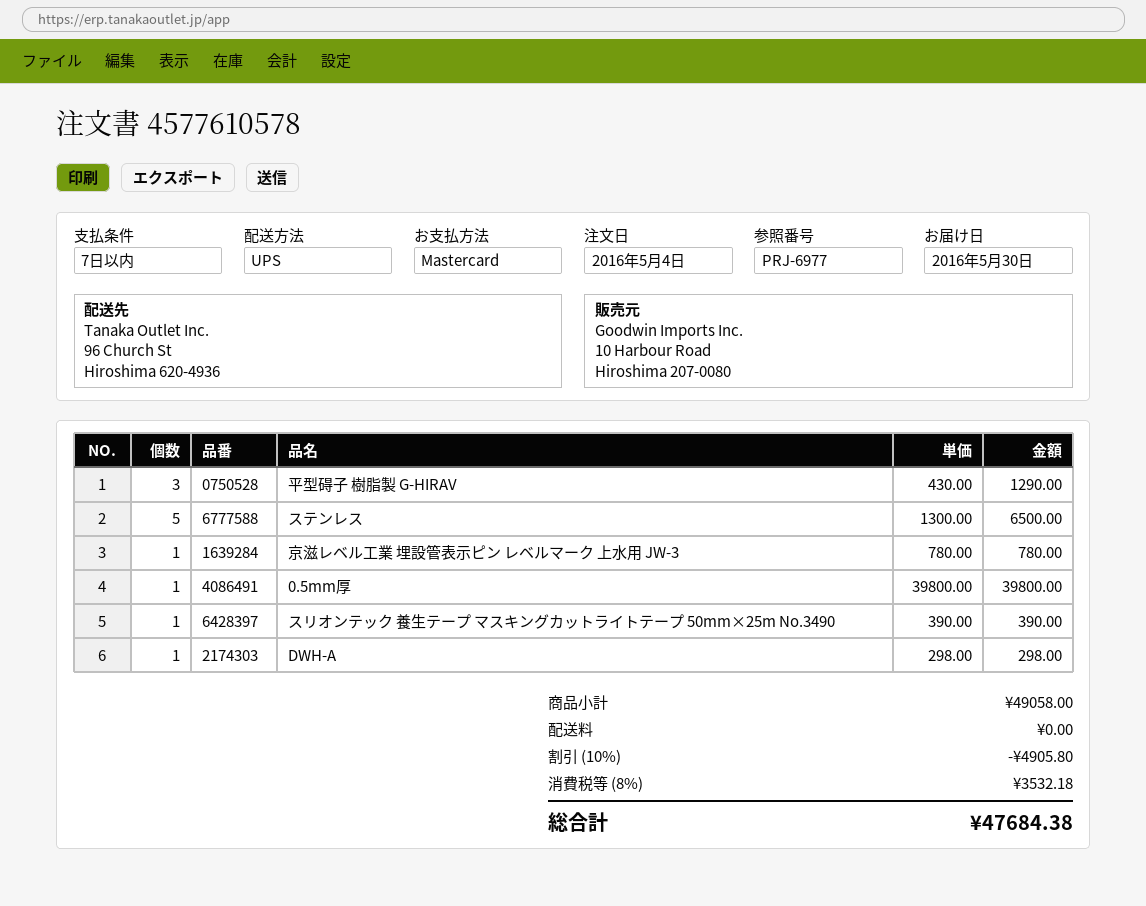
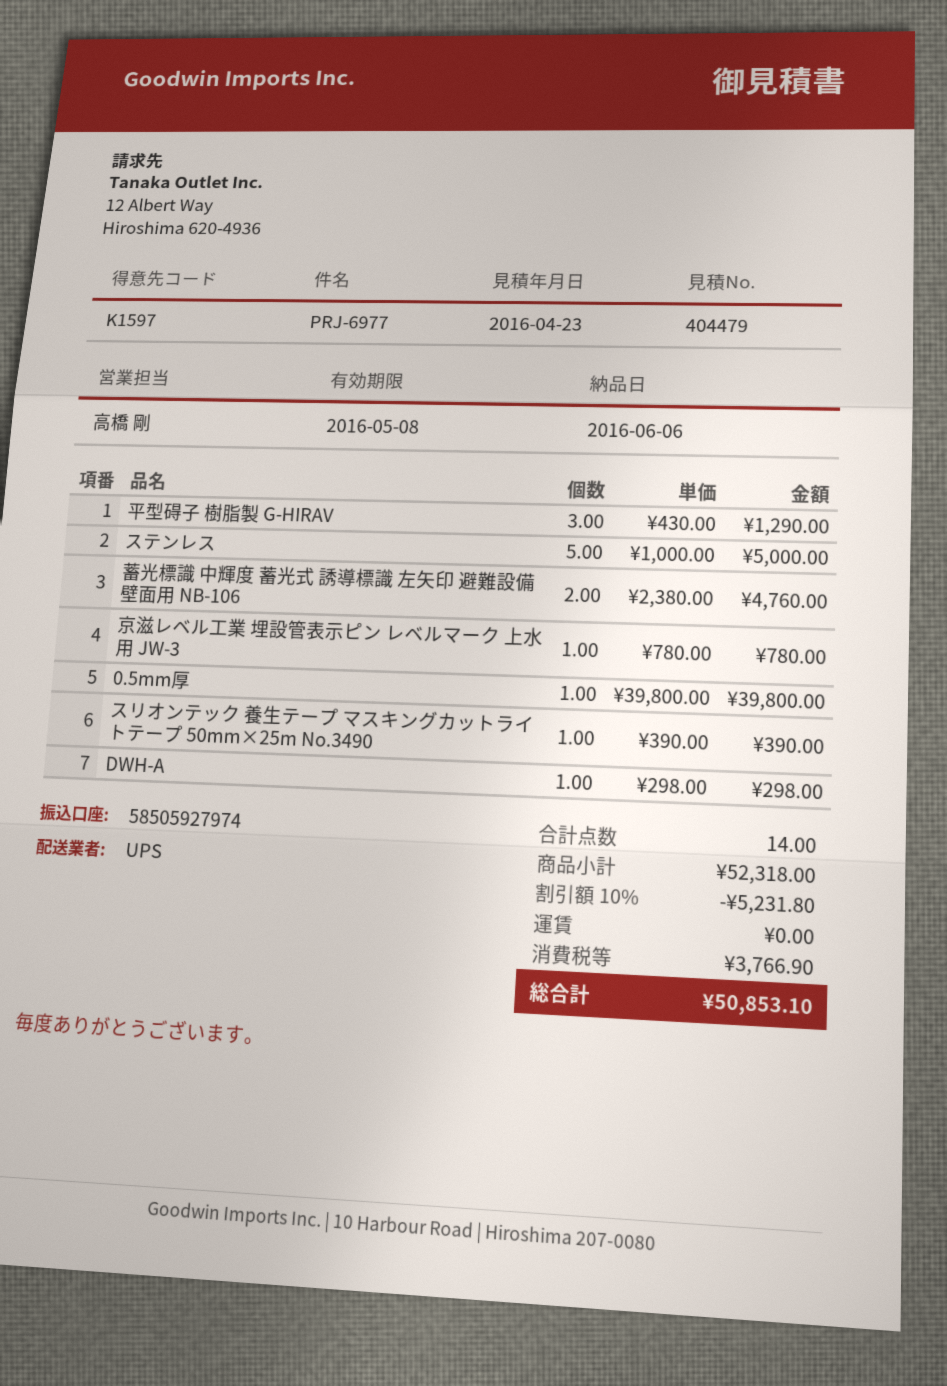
delivery date: 2016-05-30 -> 2016-06-06
ステンレス: 5 x 1300.00 = 6500.00 -> 5 x 1000.00 = 5000.00
蓄光標識 中輝度 蓄光式 誘導標識 左矢印 避難設備 壁面用 NB-106: none -> 2 x 2380.00 = 4760.00
subtotal: 49058.00 -> 52318.00
discount: 10% = 4905.80 -> 10% = 5231.80
tax: 3532.18 -> 3766.90
total: 47684.38 -> 50853.10

